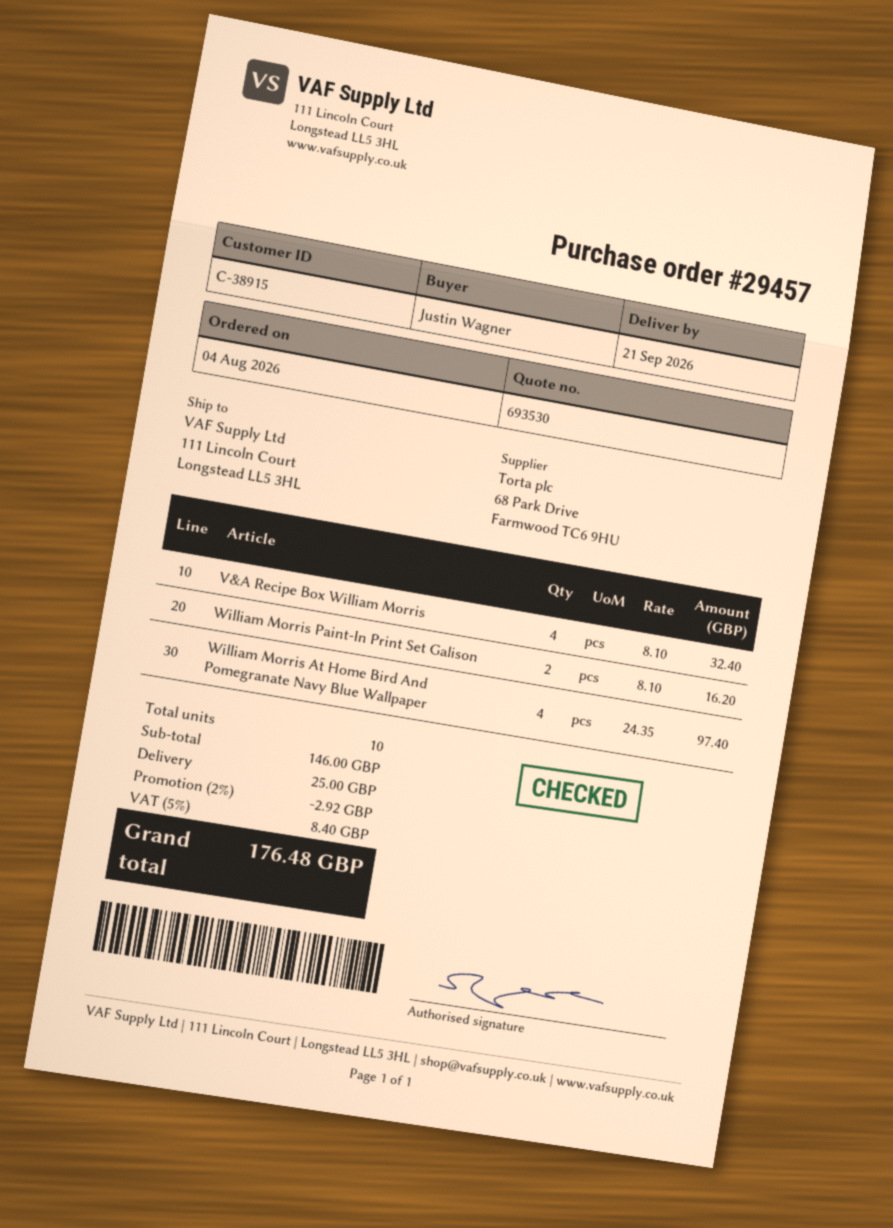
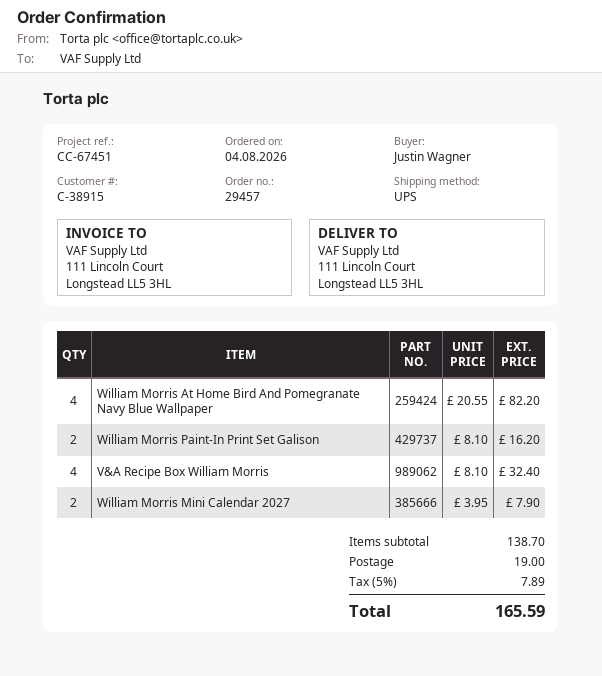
William Morris At Home Bird And Pomegranate Navy Blue Wallpaper: 4 x 24.35 = 97.40 -> 4 x 20.55 = 82.20
William Morris Mini Calendar 2027: none -> 2 x 3.95 = 7.90
subtotal: 146.00 -> 138.70
discount: 2% = 2.92 -> none
shipping: 25.00 -> 19.00
tax: 5% = 8.40 -> 5% = 7.89
total: 176.48 -> 165.59

